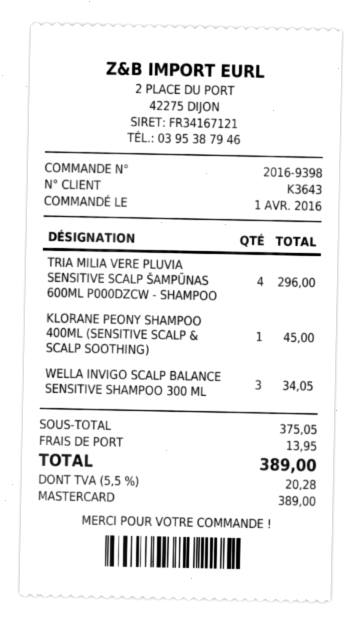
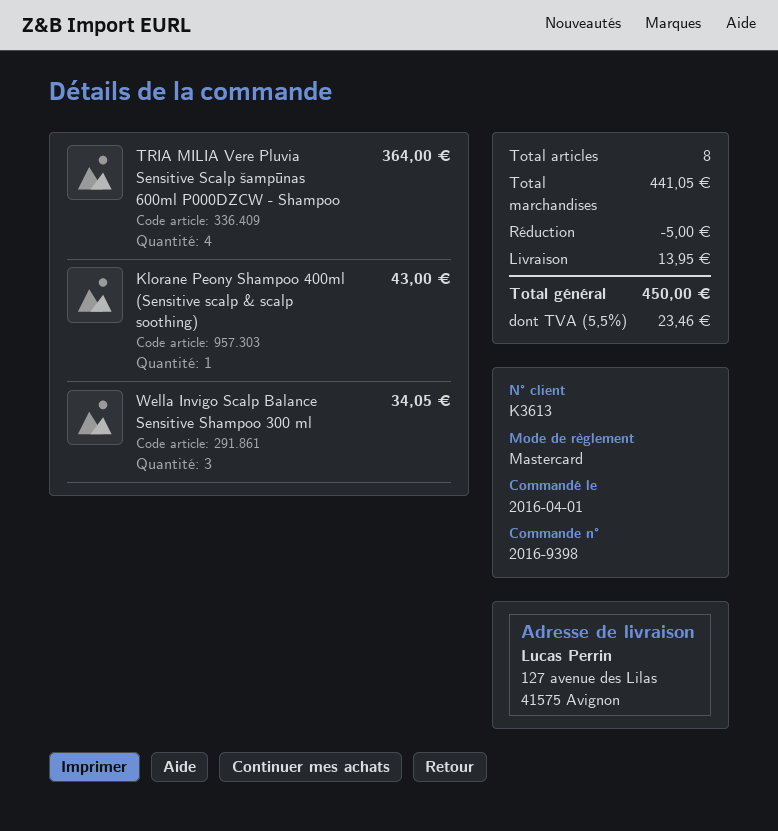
customer number: K3643 -> K3613
TRIA MILIA VERE PLUVIA SENSITIVE SCALP ŠAMPŪNAS 600ML P000DZCW - SHAMPOO: 4 for 296.00 -> 4 for 364.00
KLORANE PEONY SHAMPOO 400ML (SENSITIVE SCALP & SCALP SOOTHING): 1 for 45.00 -> 1 for 43.00
subtotal: 375.05 -> 441.05
discount: none -> 5.00
tax: 5.5% = 20.28 -> 5.5% = 23.46
total: 389.00 -> 450.00

